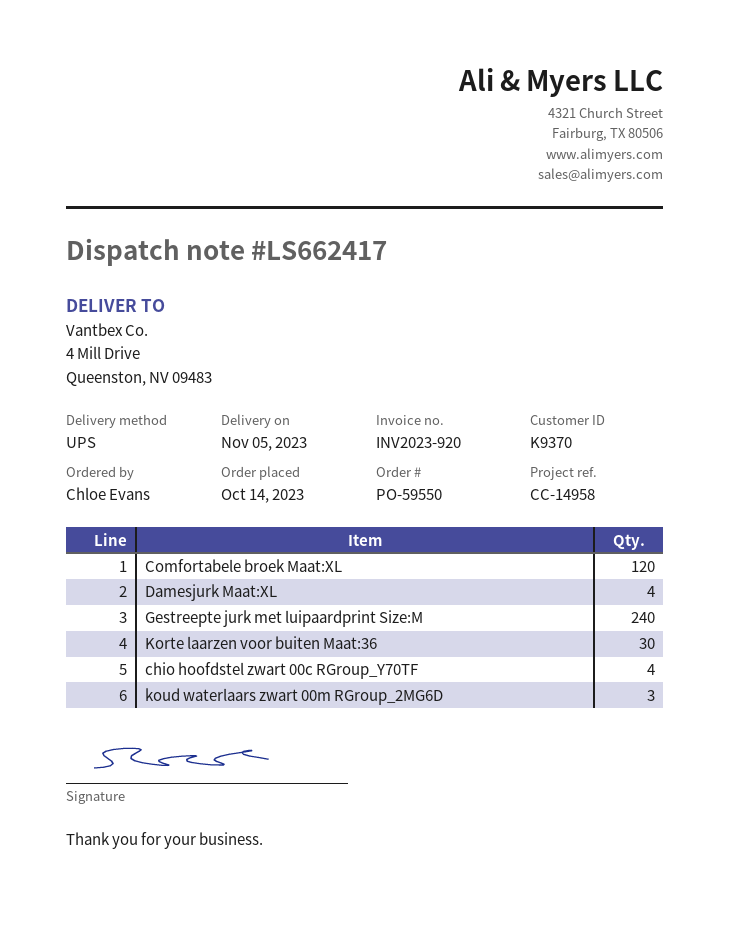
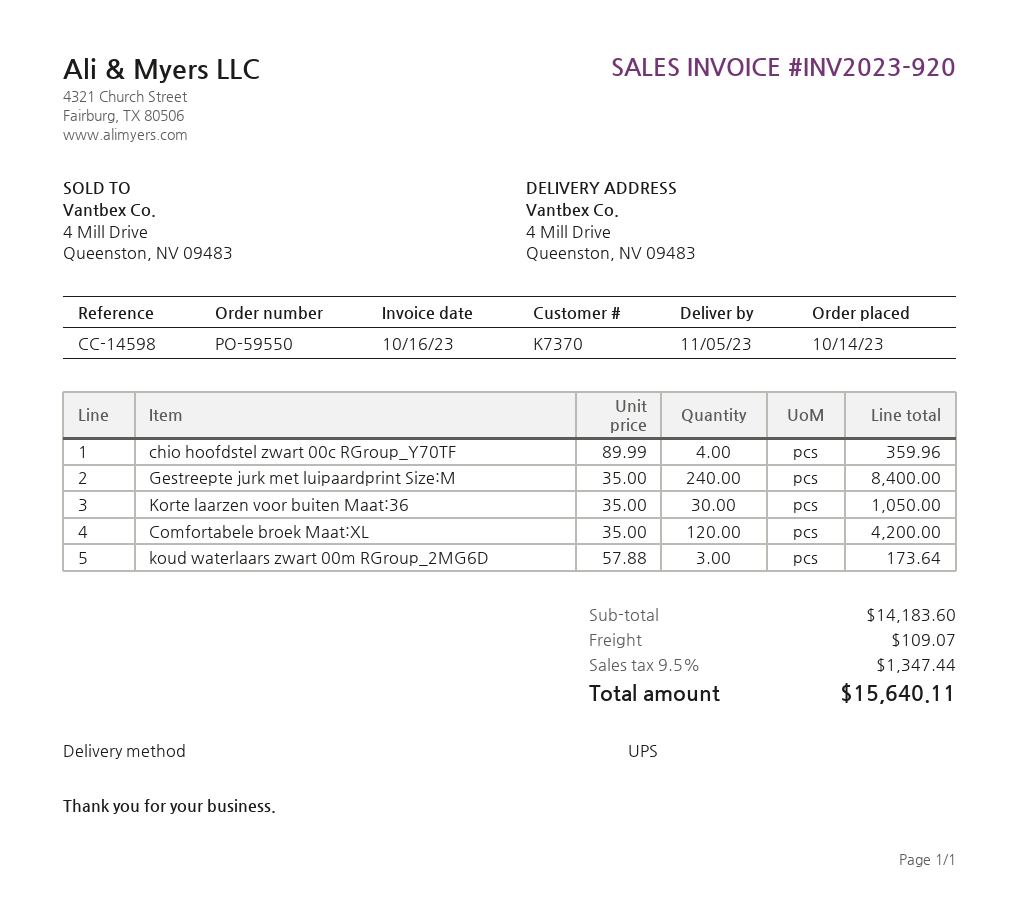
customer number: K9370 -> K7370
reference: CC-14958 -> CC-14598
Damesjurk Maat:XL: 4 -> none

